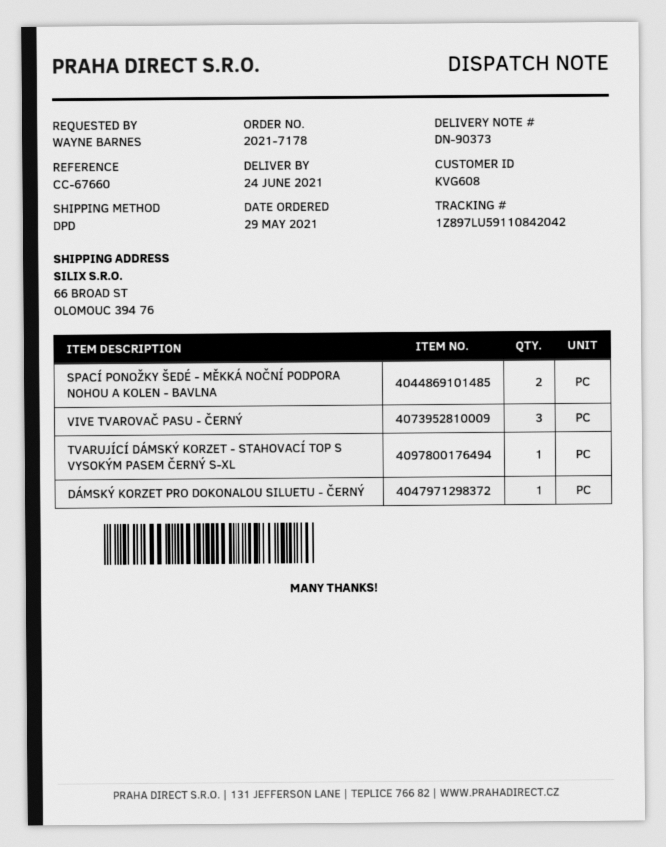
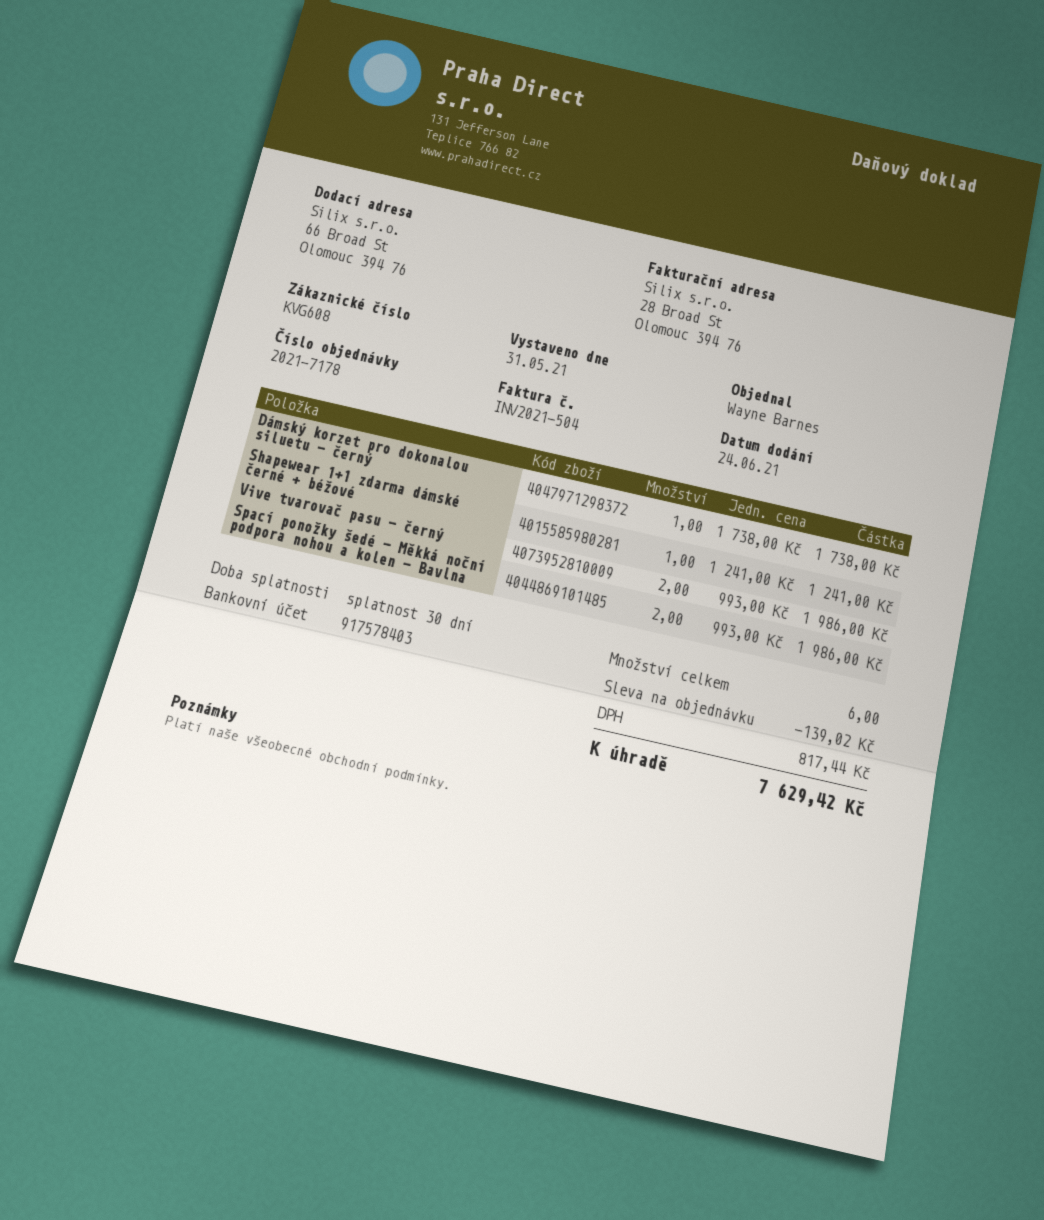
VIVE TVAROVAČ PASU - ČERNÝ: 3 -> 2
TVARUJÍCÍ DÁMSKÝ KORZET - STAHOVACÍ TOP S VYSOKÝM PASEM ČERNÝ S-XL: 1 -> none
Shapewear 1+1 zdarma dámské černé + béžové: none -> 1

